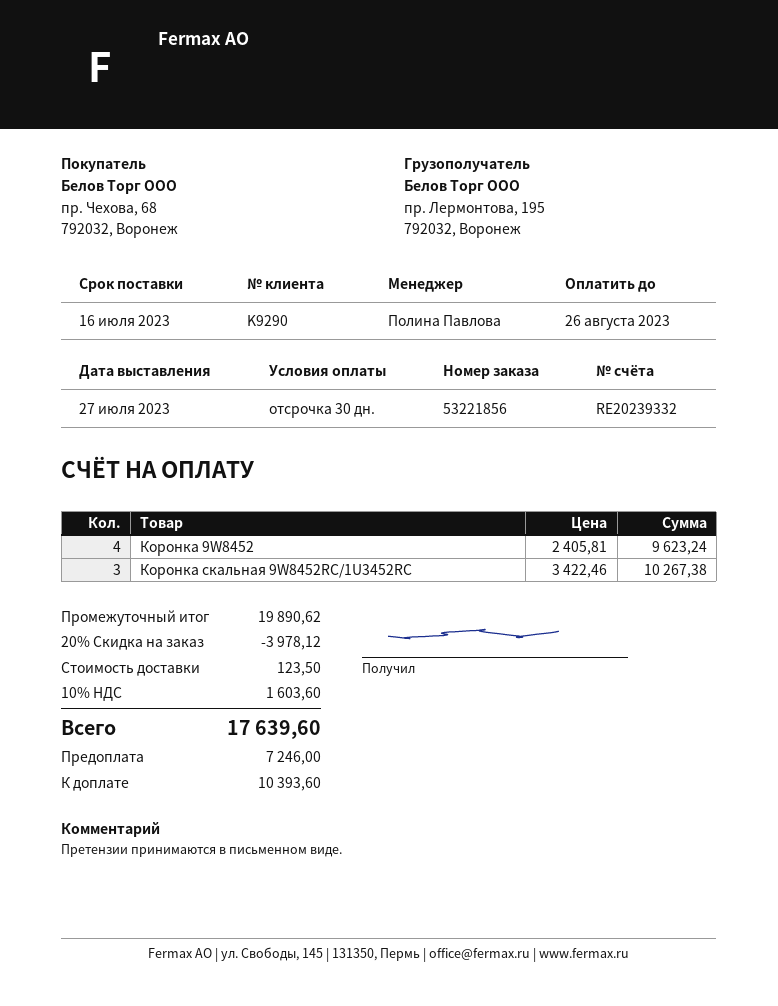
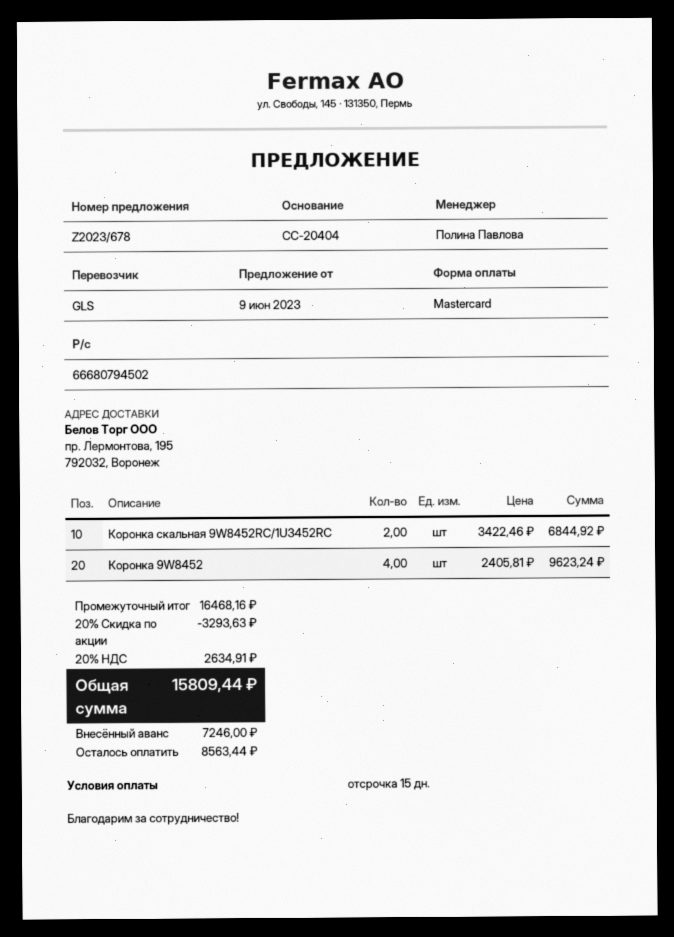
payment terms: 30 days -> 15 days
Коронка скальная 9W8452RC/1U3452RC: 3 x 3422.46 = 10267.38 -> 2 x 3422.46 = 6844.92
subtotal: 19890.62 -> 16468.16
discount: 20% = 3978.12 -> 20% = 3293.63
shipping: 123.50 -> none
tax: 10% = 1603.60 -> 20% = 2634.91
total: 17639.60 -> 15809.44
balance: 10393.60 -> 8563.44

